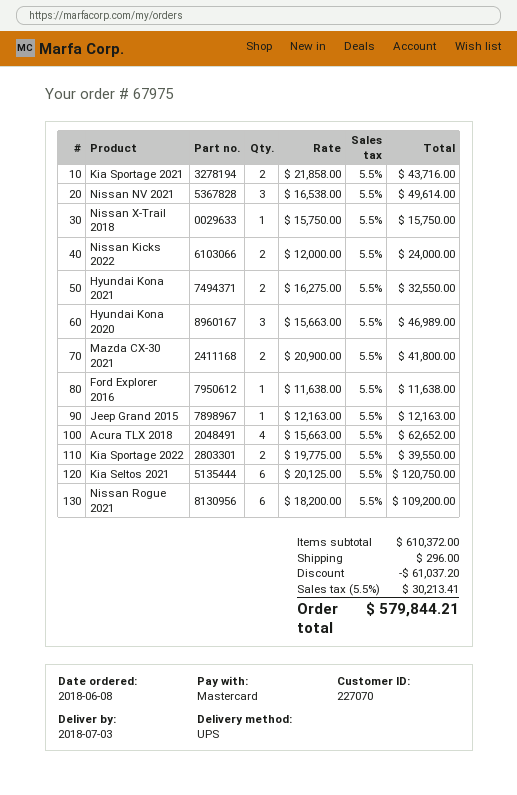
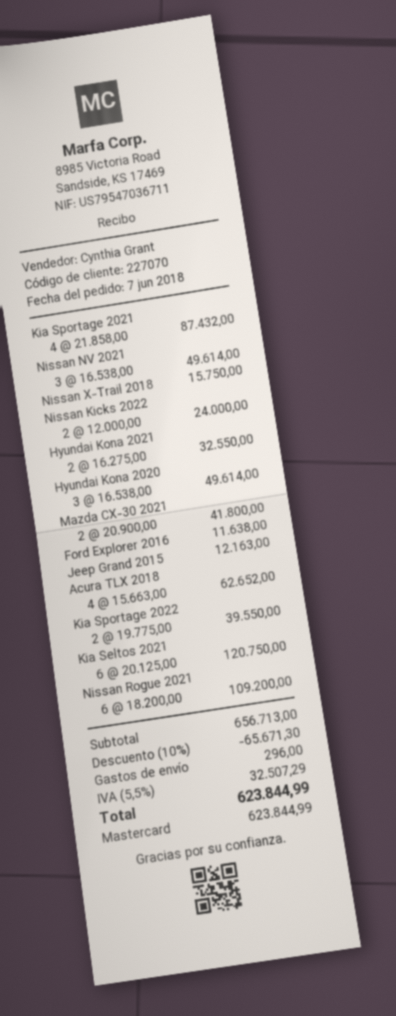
order date: 2018-06-08 -> 2018-06-07
Kia Sportage 2021: 2 x 21858.00 = 43716.00 -> 4 x 21858.00 = 87432.00
Hyundai Kona 2020: 3 x 15663.00 = 46989.00 -> 3 x 16538.00 = 49614.00
subtotal: 610372.00 -> 656713.00
discount: 61037.20 -> 65671.30
tax: 5.5% = 30213.41 -> 5.5% = 32507.29
total: 579844.21 -> 623844.99

